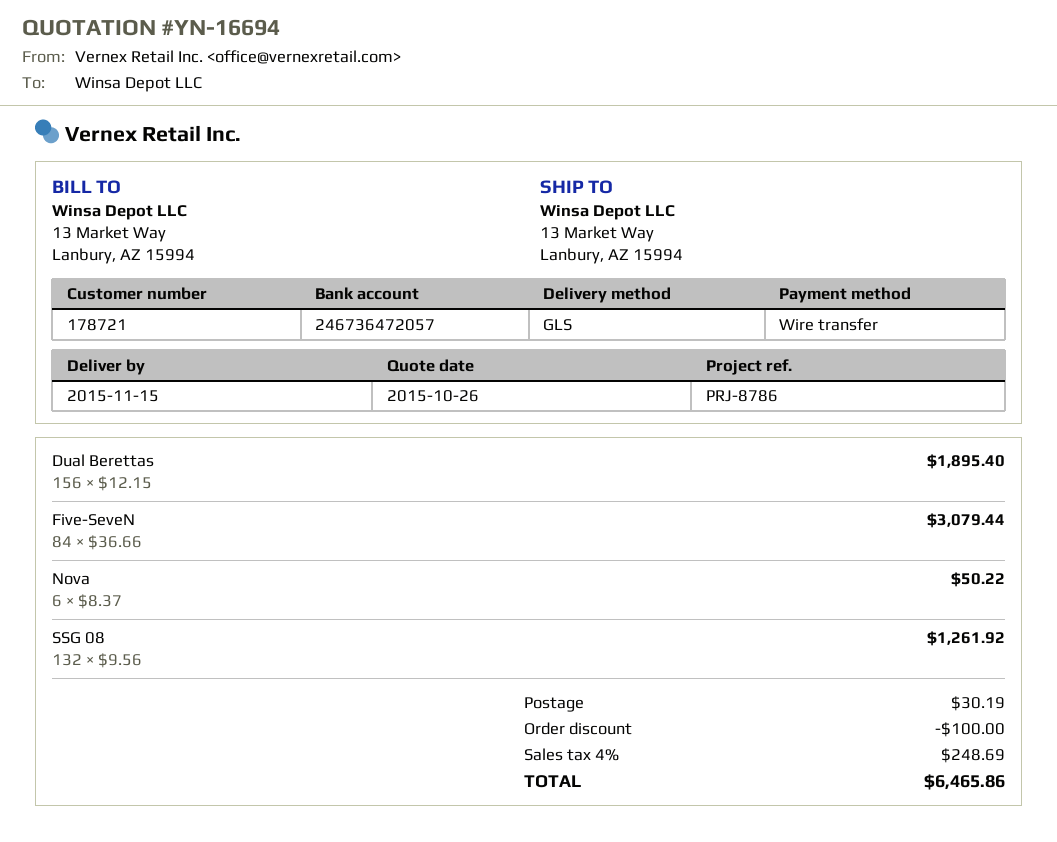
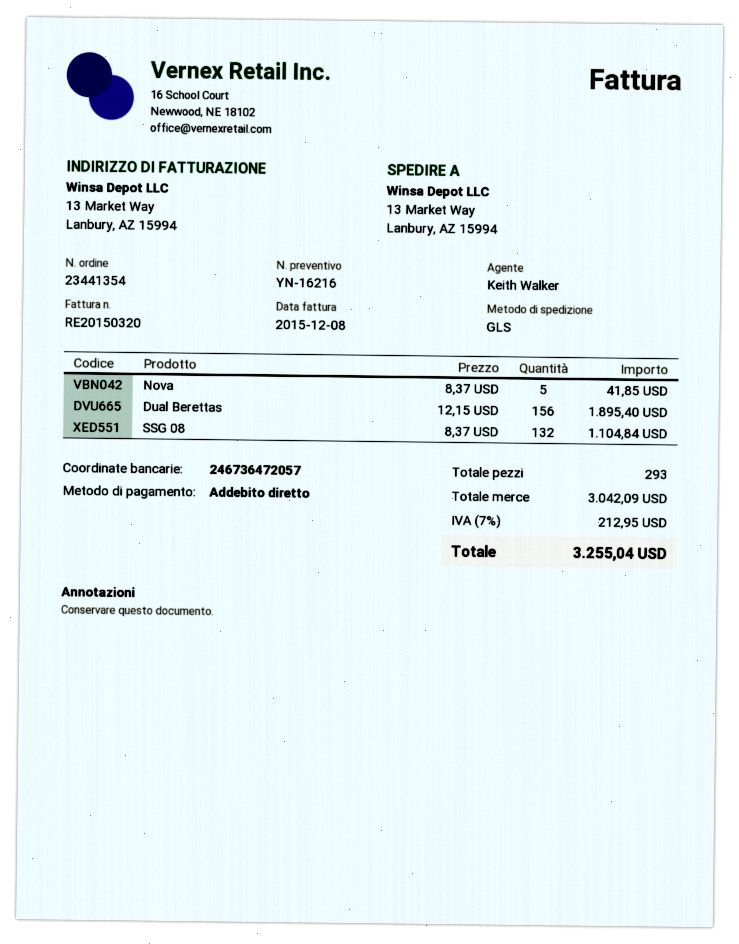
quote number: YN-16694 -> YN-16216
payment method: bank transfer -> direct debit
Five-SeveN: 84 x 36.66 = 3079.44 -> none
Nova: 6 x 8.37 = 50.22 -> 5 x 8.37 = 41.85
SSG 08: 132 x 9.56 = 1261.92 -> 132 x 8.37 = 1104.84
discount: 100.00 -> none
shipping: 30.19 -> none
tax: 4% = 248.69 -> 7% = 212.95
total: 6465.86 -> 3255.04

